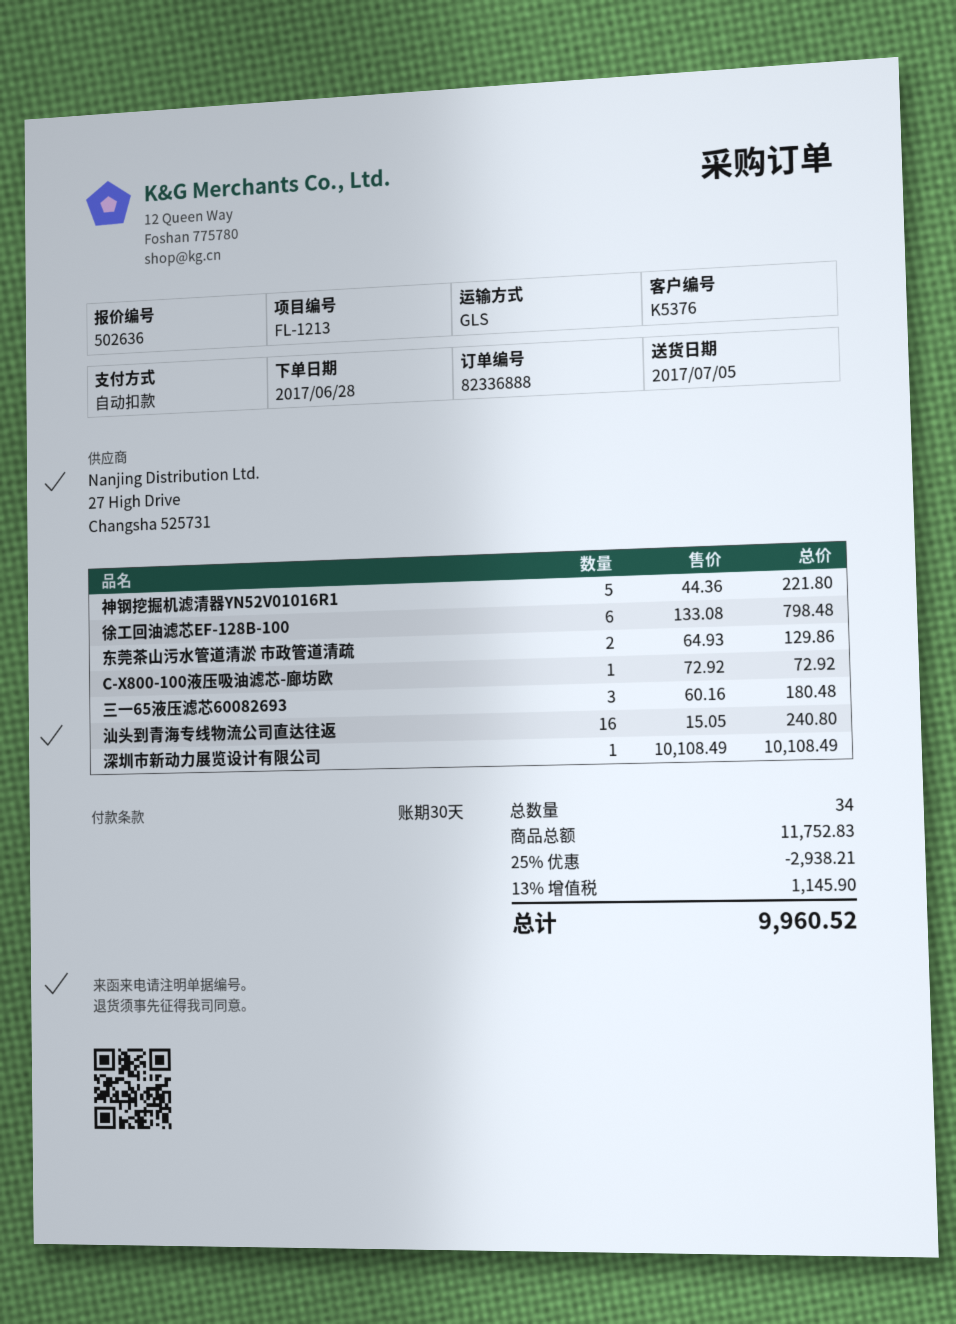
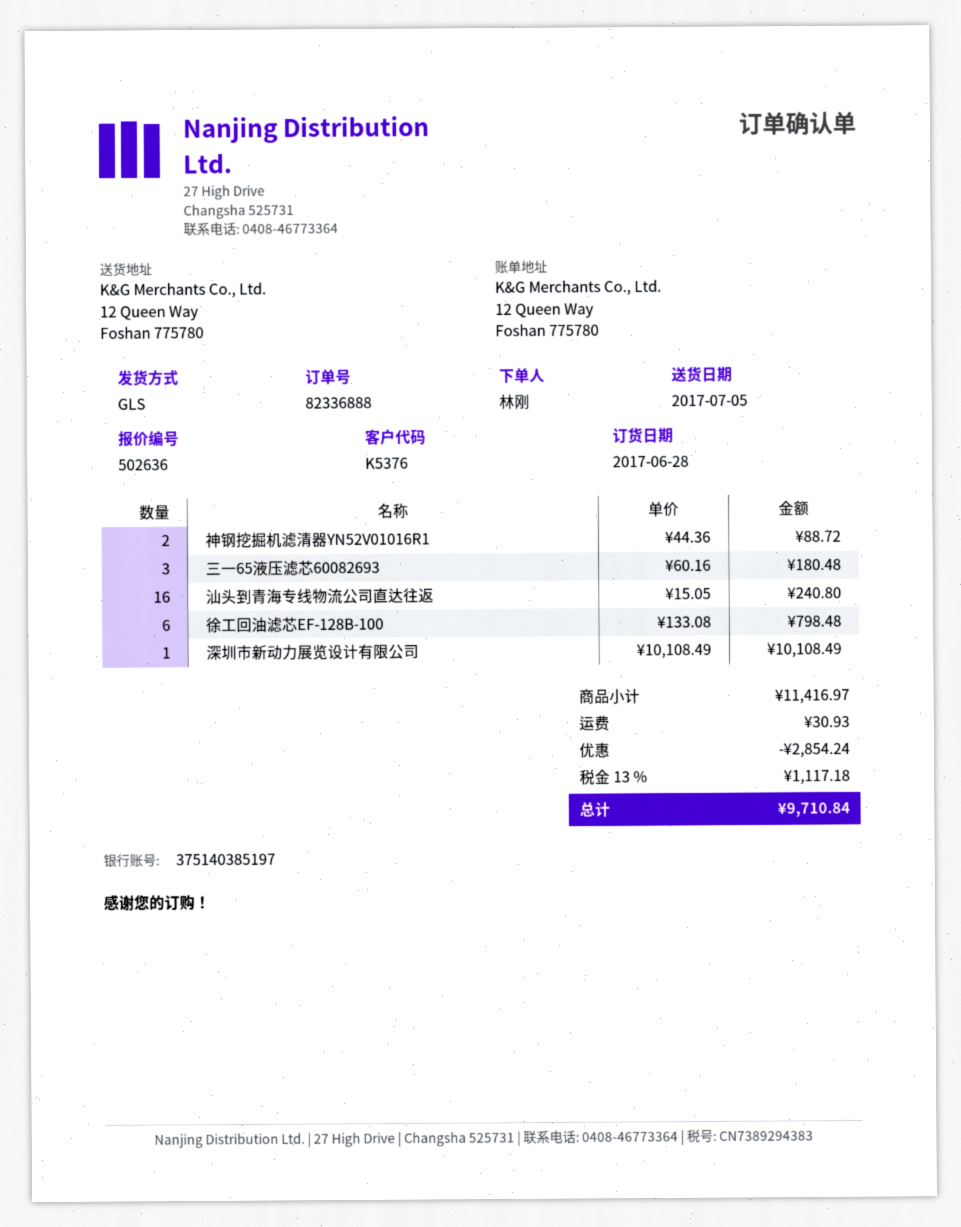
神钢挖掘机滤清器YN52V01016R1: 5 x 44.36 = 221.80 -> 2 x 44.36 = 88.72
东莞茶山污水管道清淤 市政管道清疏: 2 x 64.93 = 129.86 -> none
C-X800-100液压吸油滤芯-廊坊欧: 1 x 72.92 = 72.92 -> none
subtotal: 11752.83 -> 11416.97
discount: 2938.21 -> 2854.24
shipping: none -> 30.93
tax: 13% = 1145.90 -> 13% = 1117.18
total: 9960.52 -> 9710.84

